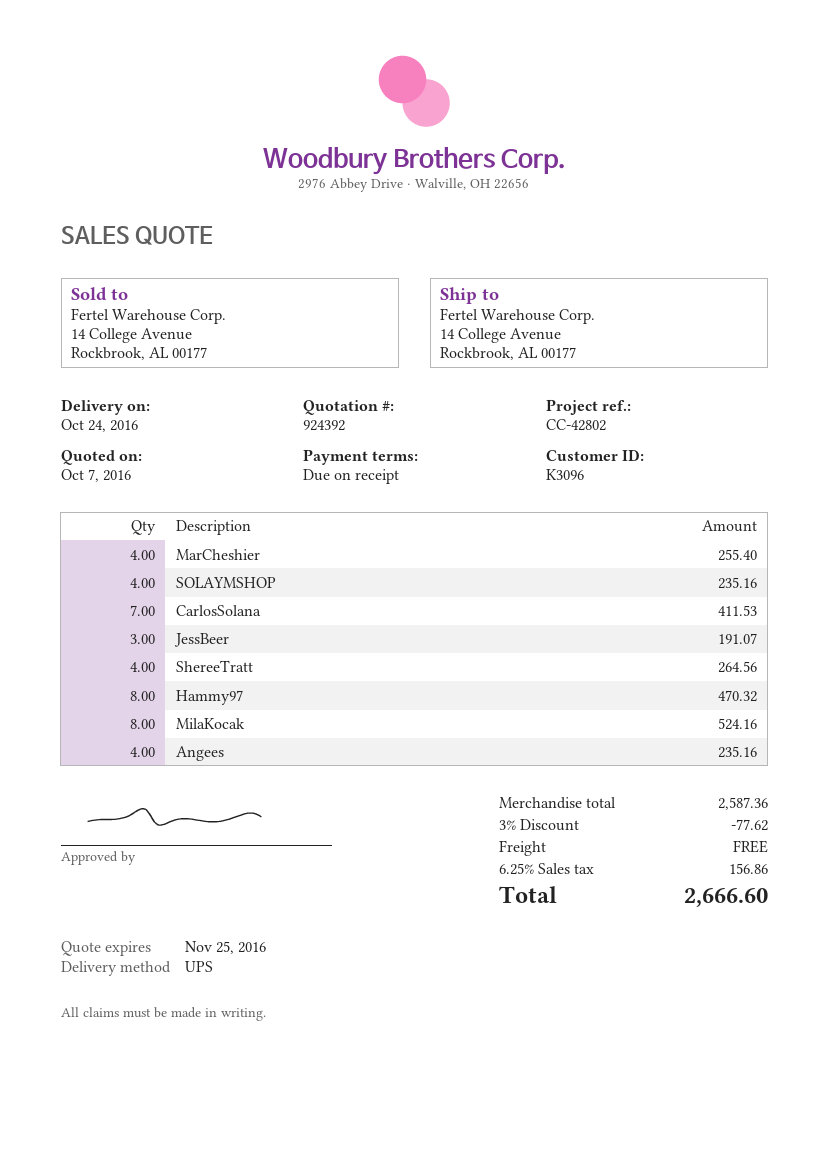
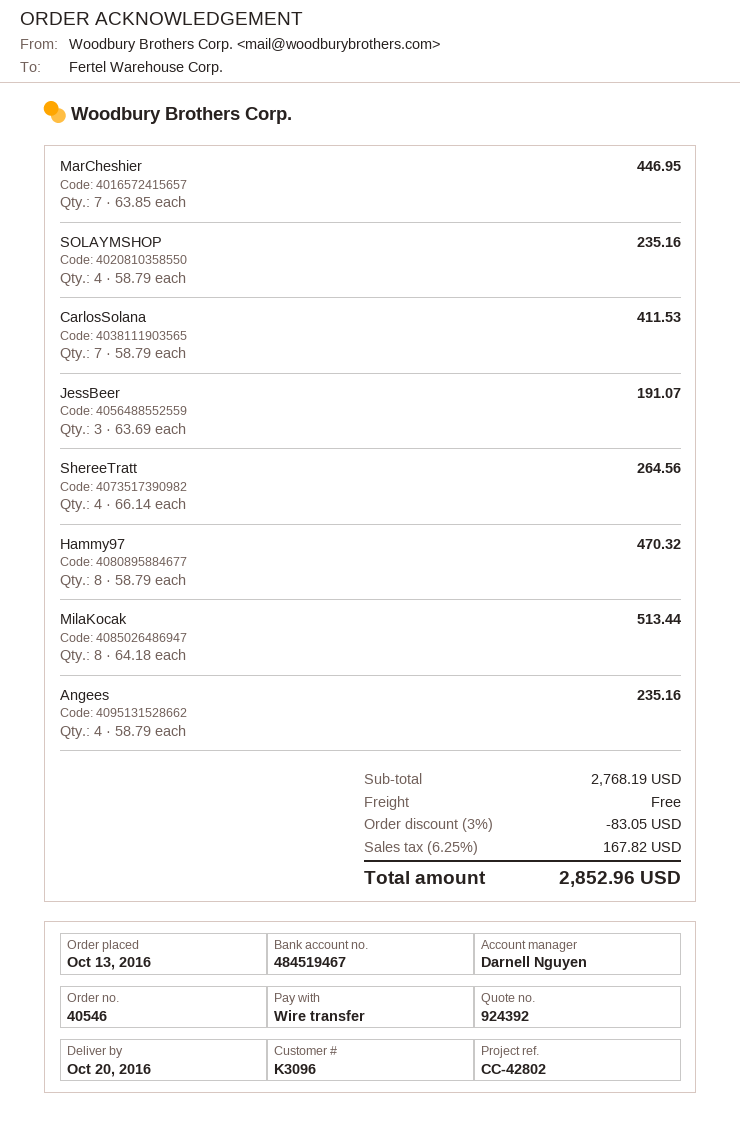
delivery date: 2016-10-24 -> 2016-10-20
MarCheshier: 4 for 255.40 -> 7 for 446.95
MilaKocak: 8 for 524.16 -> 8 for 513.44
subtotal: 2587.36 -> 2768.19
discount: 3% = 77.62 -> 3% = 83.05
tax: 6.25% = 156.86 -> 6.25% = 167.82
total: 2666.60 -> 2852.96

